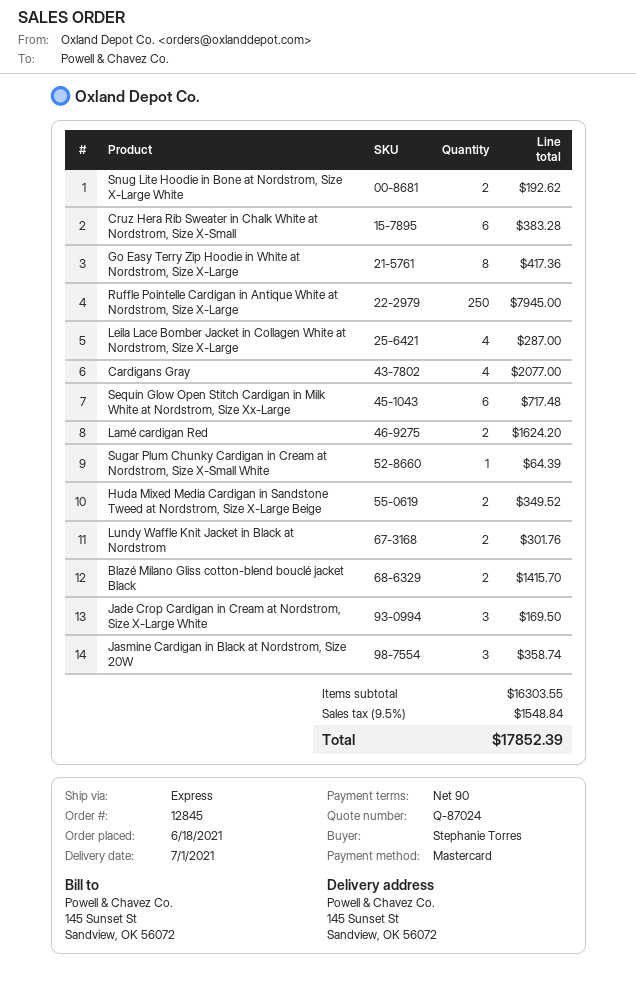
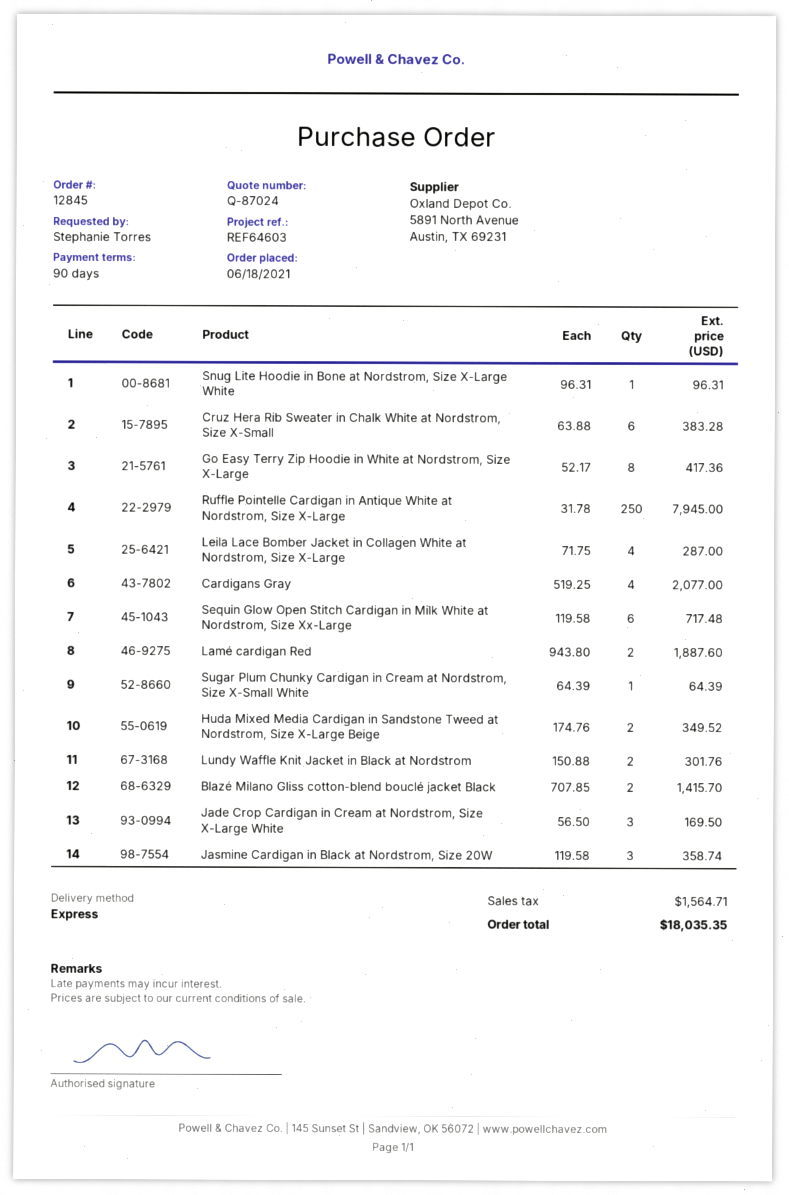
Snug Lite Hoodie in Bone at Nordstrom, Size X-Large White: 2 for 192.62 -> 1 for 96.31
Lamé cardigan Red: 2 for 1624.20 -> 2 for 1887.60
tax: 1548.84 -> 1564.71
total: 17852.39 -> 18035.35

